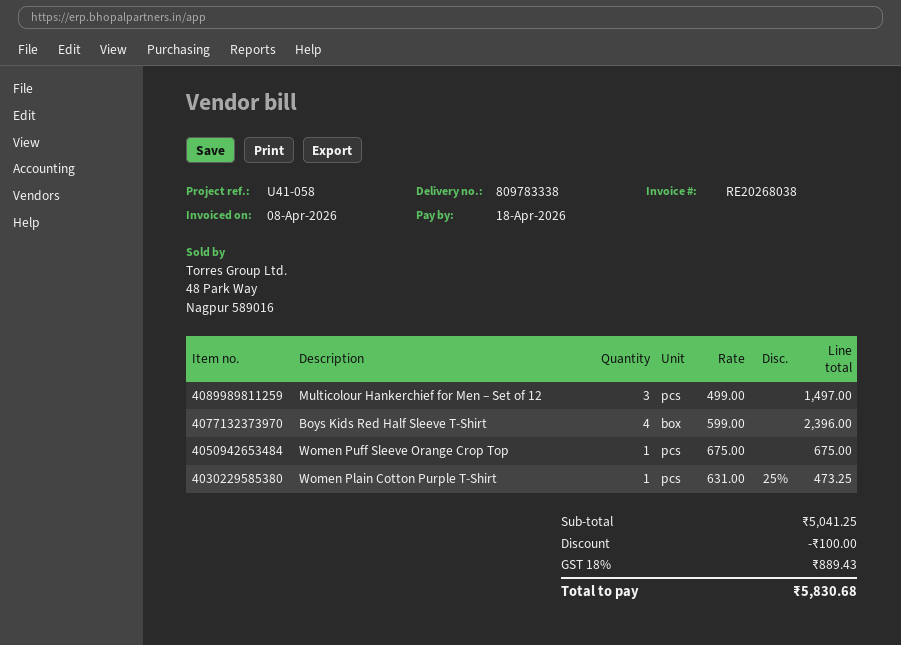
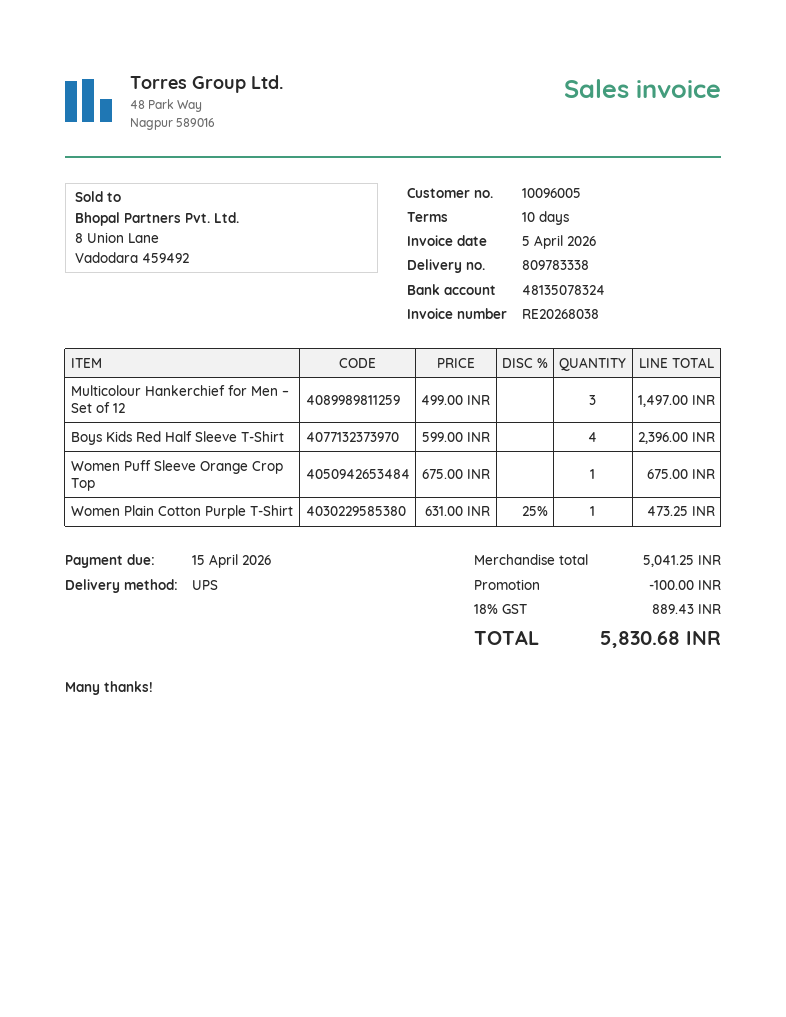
invoice date: 2026-04-08 -> 2026-04-05
due date: 2026-04-18 -> 2026-04-15

